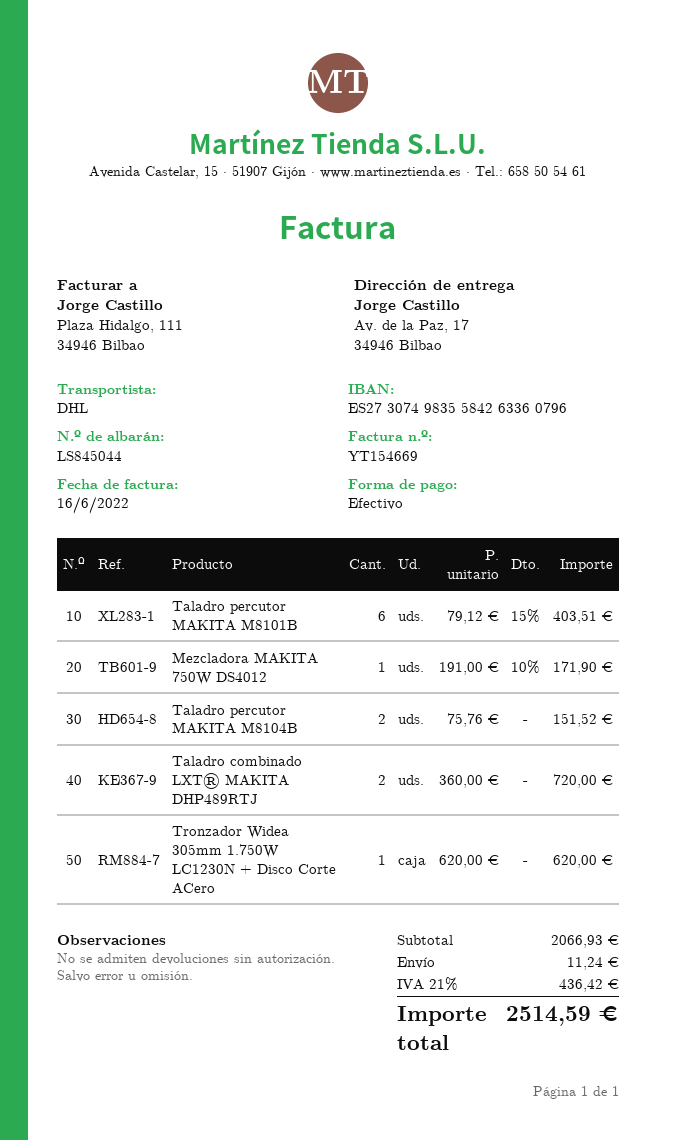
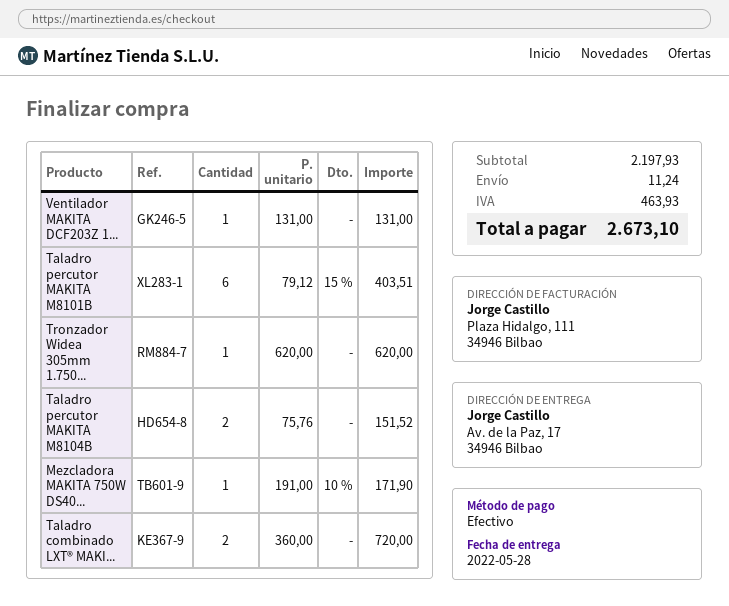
Ventilador MAKITA DCF203Z 1...: none -> 1 x 131.00 = 131.00
subtotal: 2066.93 -> 2197.93
tax: 436.42 -> 463.93
total: 2514.59 -> 2673.10

